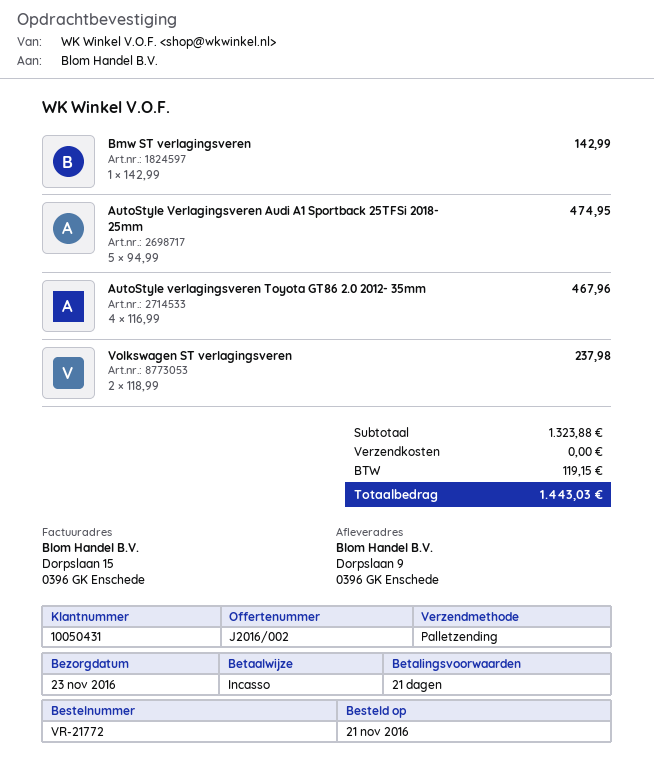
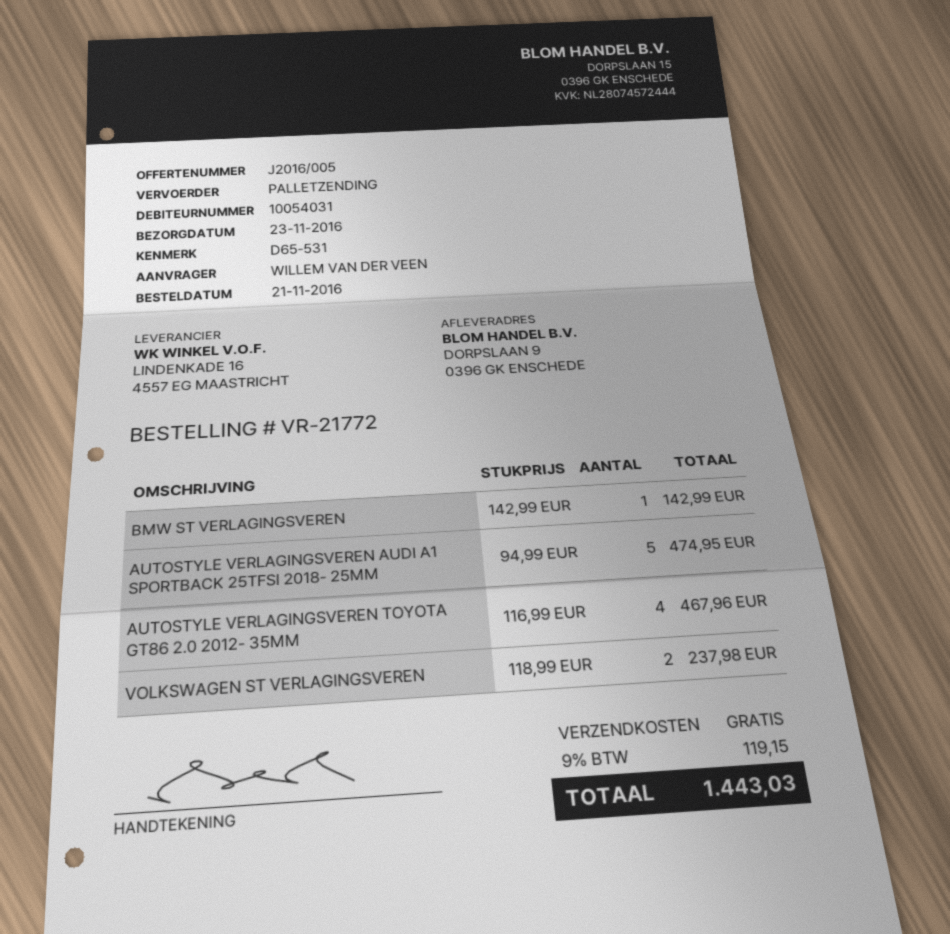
quote number: J2016/002 -> J2016/005
customer number: 10050431 -> 10054031

